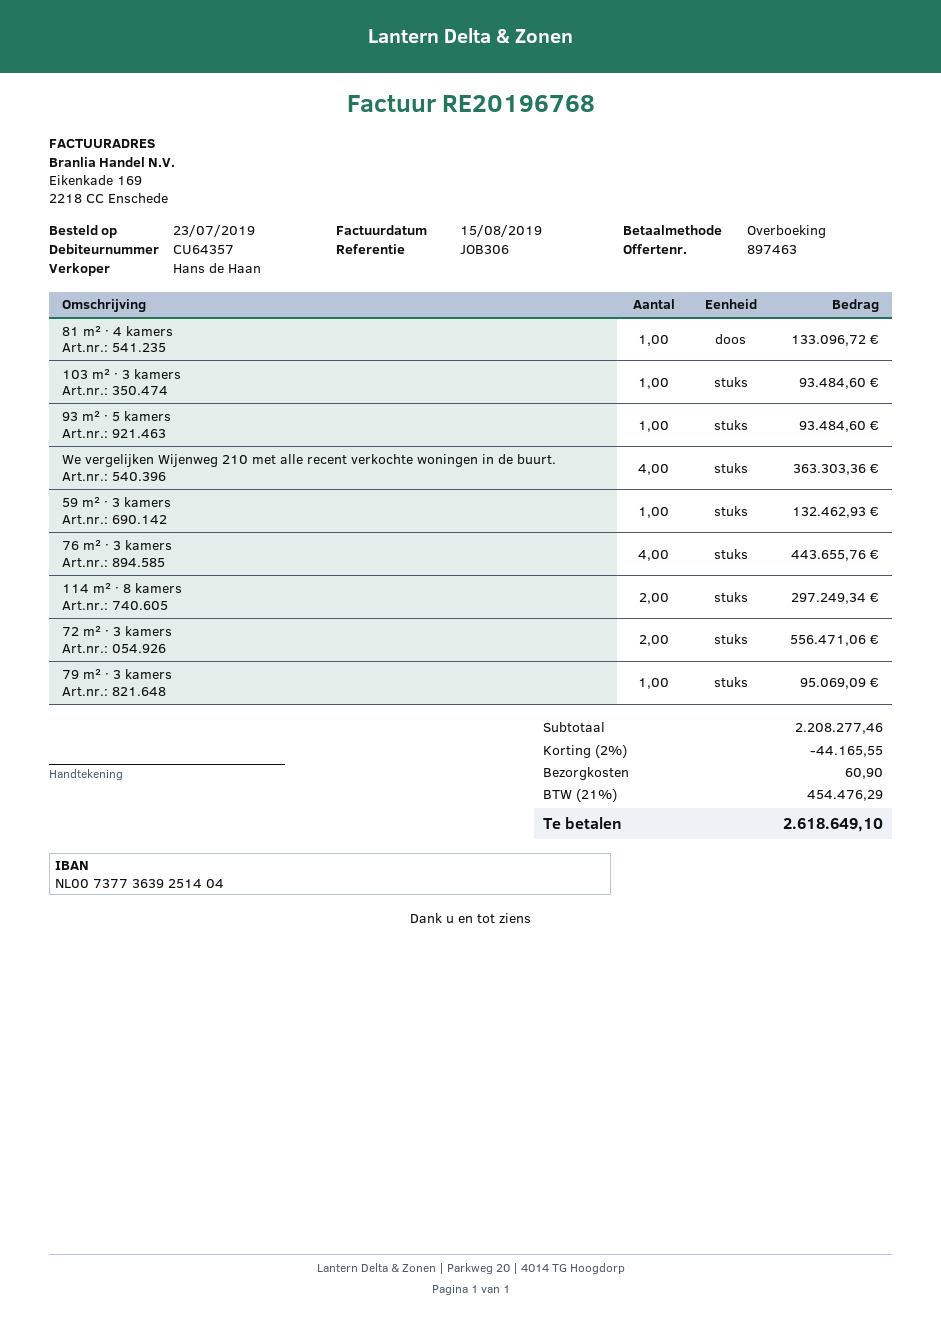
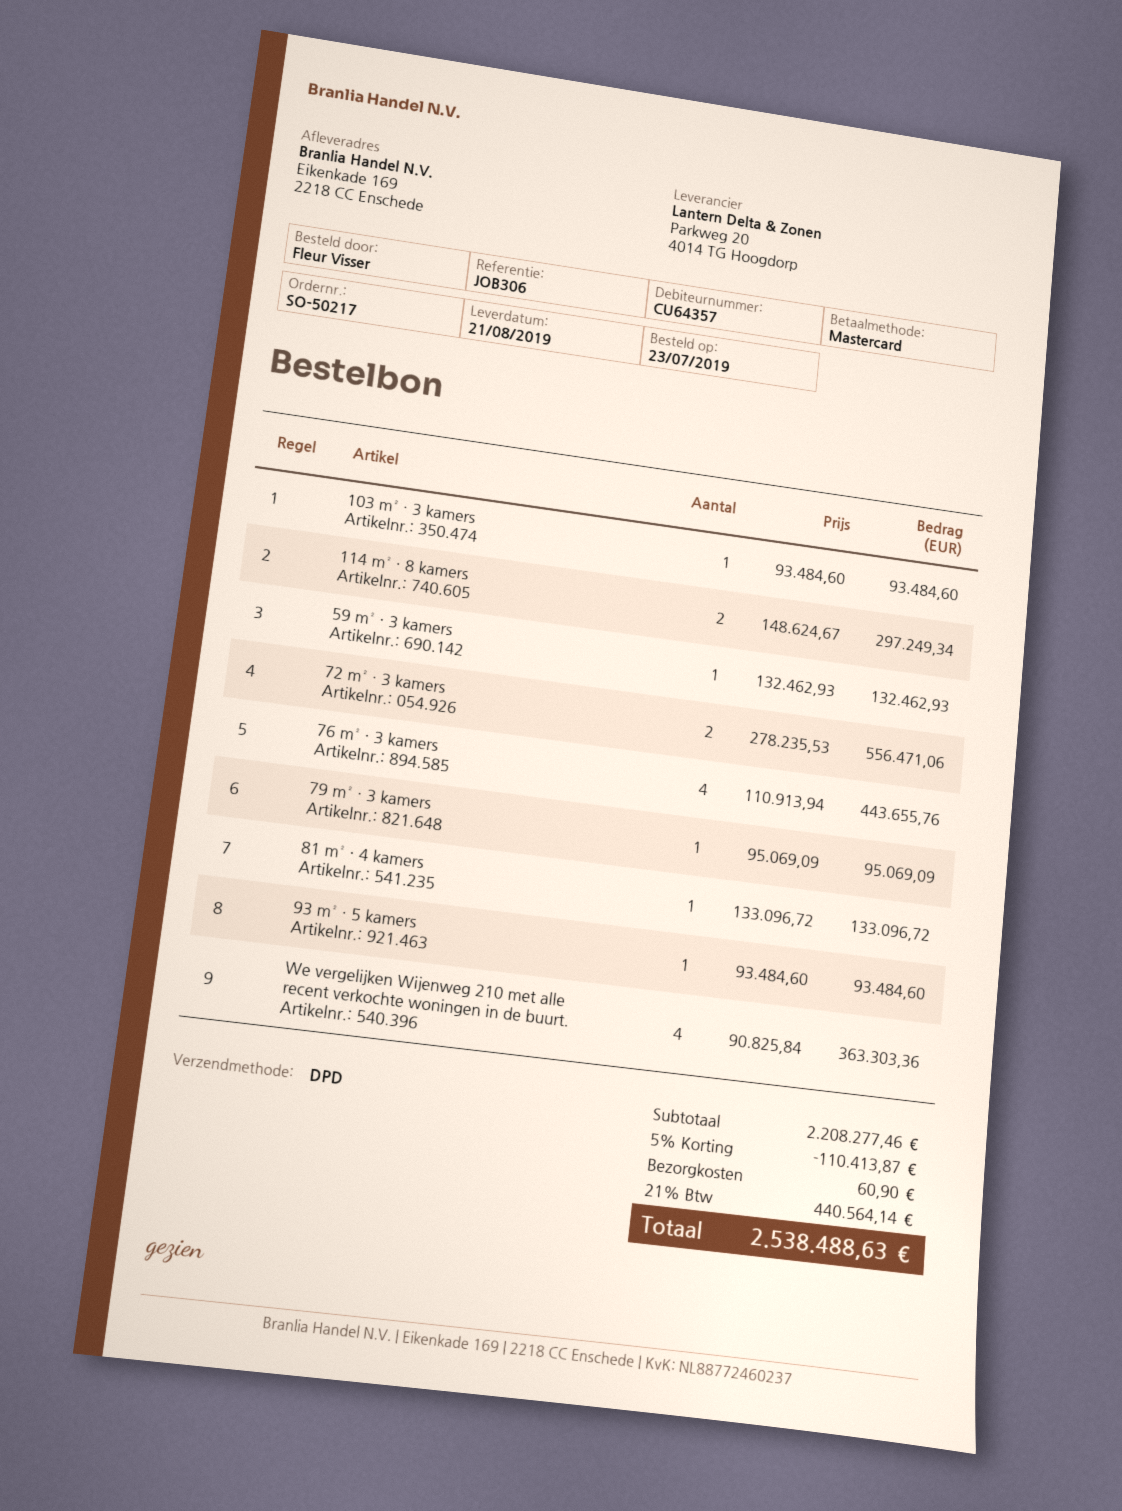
payment method: bank transfer -> Mastercard
discount: 2% = 44165.55 -> 5% = 110413.87
tax: 21% = 454476.29 -> 21% = 440564.14
total: 2618649.10 -> 2538488.63

